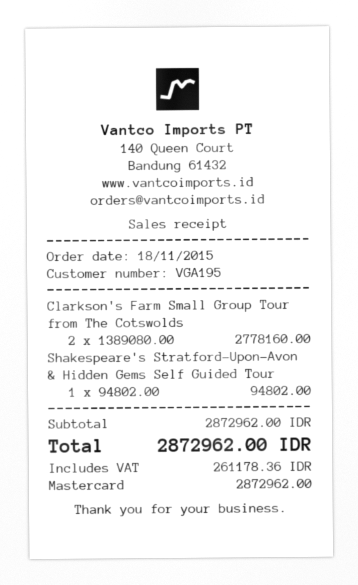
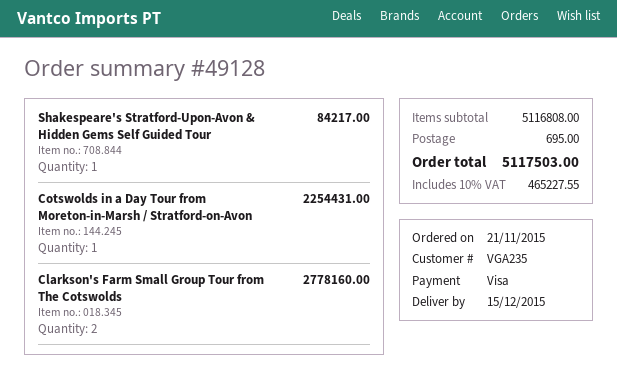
order date: 2015-11-18 -> 2015-11-21
customer number: VGA195 -> VGA235
payment method: Mastercard -> Visa
Shakespeare's Stratford-Upon-Avon & Hidden Gems Self Guided Tour: 1 for 94802.00 -> 1 for 84217.00
Cotswolds in a Day Tour from Moreton-in-Marsh / Stratford-on-Avon: none -> 1 for 2254431.00
subtotal: 2872962.00 -> 5116808.00
shipping: none -> 695.00
tax: 261178.36 -> 465227.55
total: 2872962.00 -> 5117503.00

